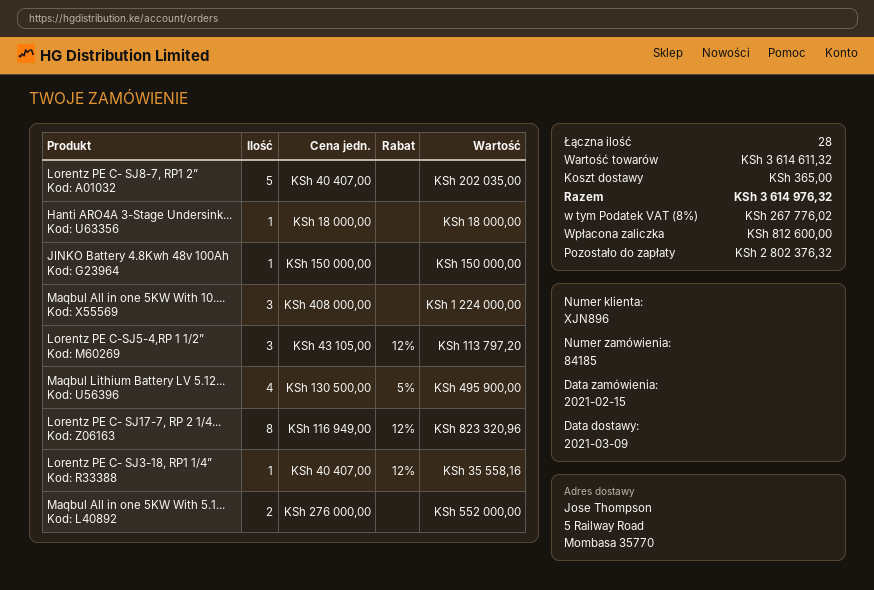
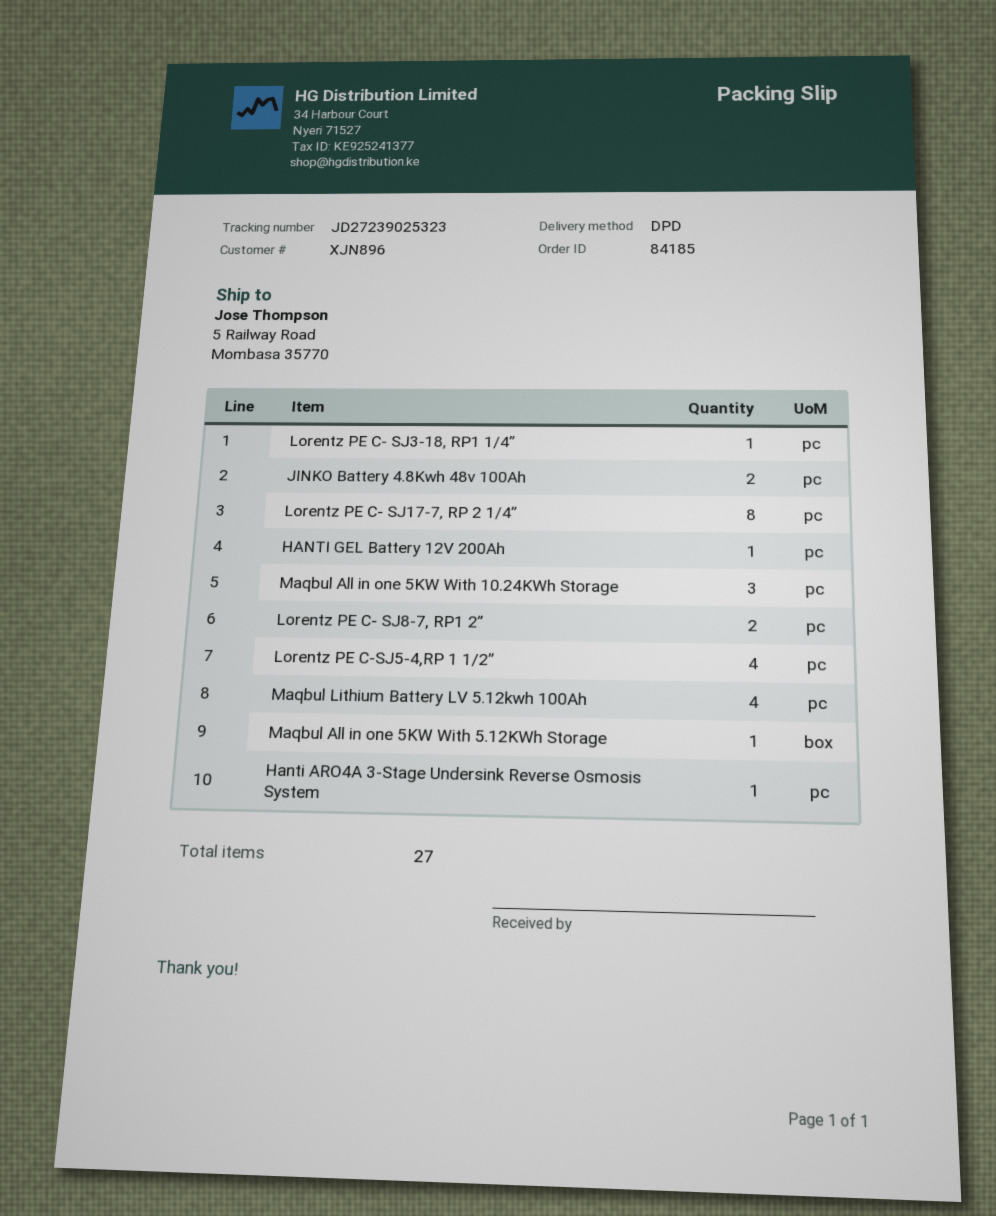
Lorentz PE C- SJ8-7, RP1 2”: 5 -> 2
JINKO Battery 4.8Kwh 48v 100Ah: 1 -> 2
Lorentz PE C-SJ5-4,RP 1 1/2”: 3 -> 4
Maqbul All in one 5KW With 5.1...: 2 -> 1
HANTI GEL Battery 12V 200Ah: none -> 1
total quantity: 28 -> 27

